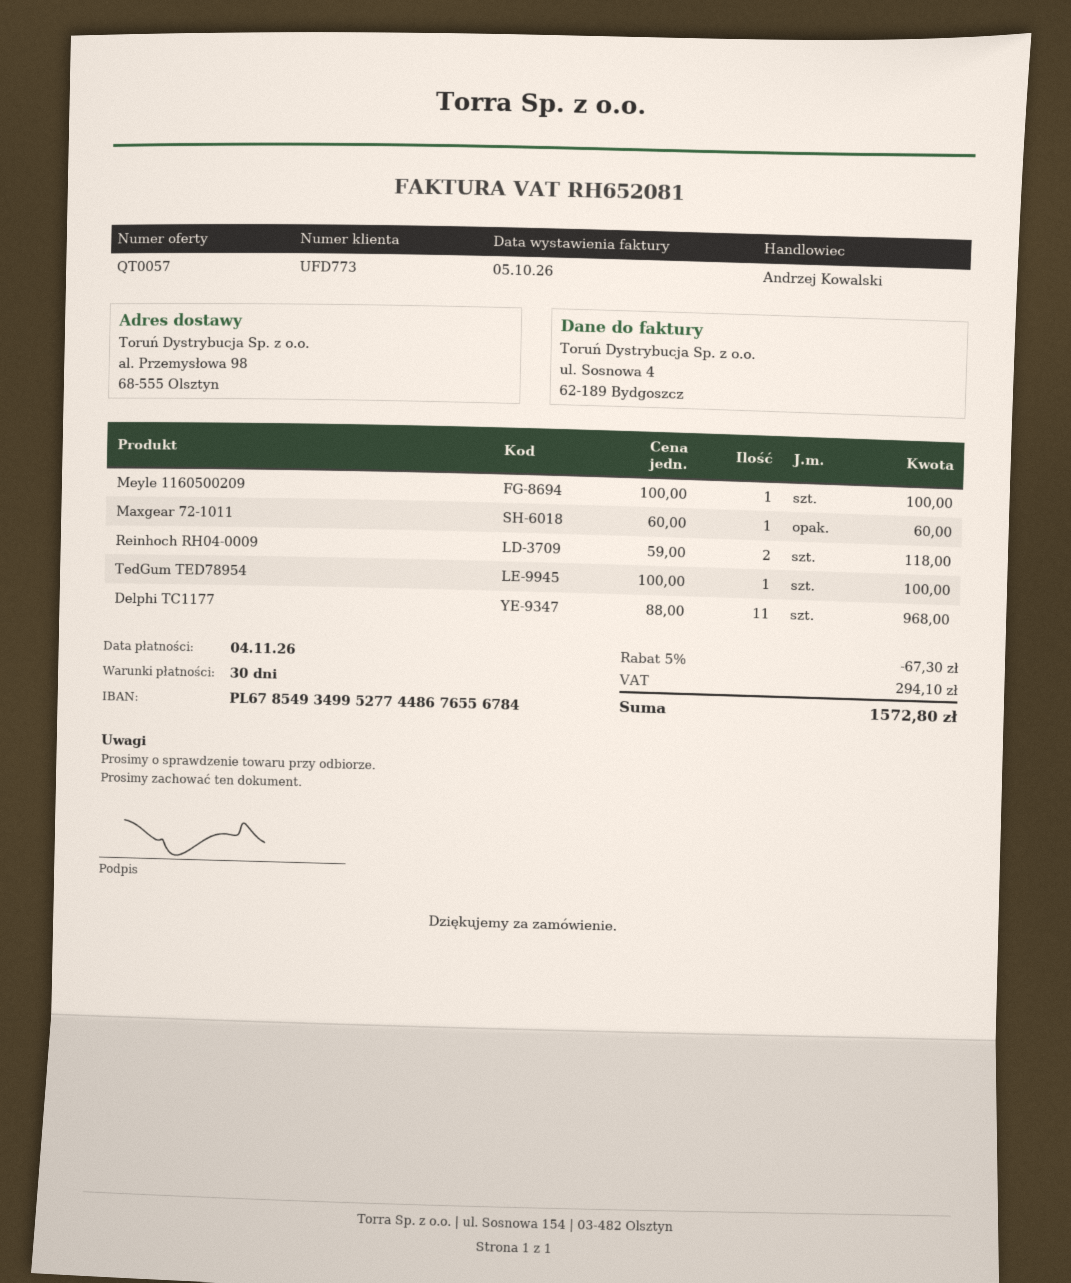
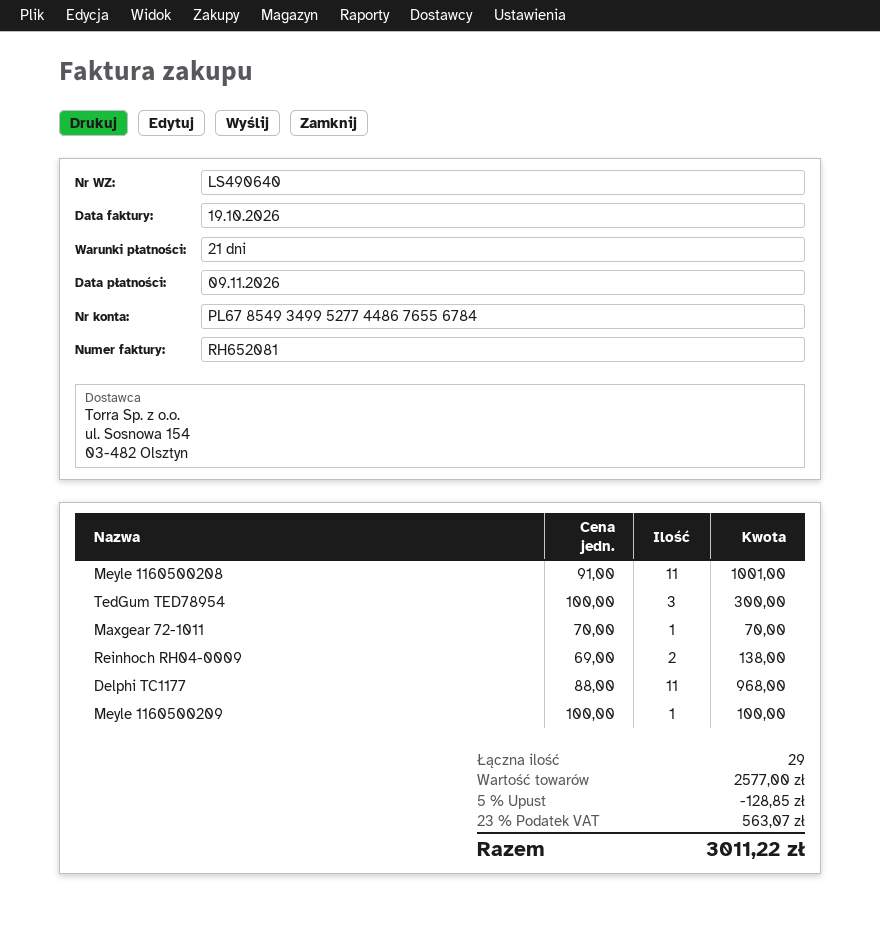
invoice date: 2026-10-05 -> 2026-10-19
payment terms: 30 days -> 21 days
due date: 2026-11-04 -> 2026-11-09
Maxgear 72-1011: 1 x 60.00 = 60.00 -> 1 x 70.00 = 70.00
Reinhoch RH04-0009: 2 x 59.00 = 118.00 -> 2 x 69.00 = 138.00
TedGum TED78954: 1 x 100.00 = 100.00 -> 3 x 100.00 = 300.00
Meyle 1160500208: none -> 11 x 91.00 = 1001.00
discount: 5% = 67.30 -> 5% = 128.85
tax: 294.10 -> 563.07
total: 1572.80 -> 3011.22

